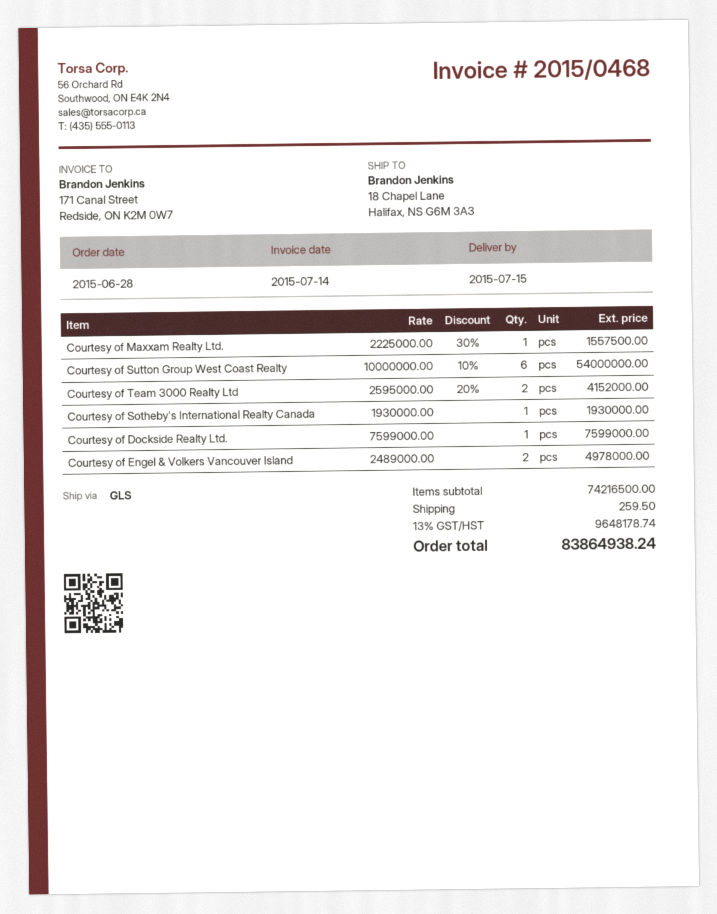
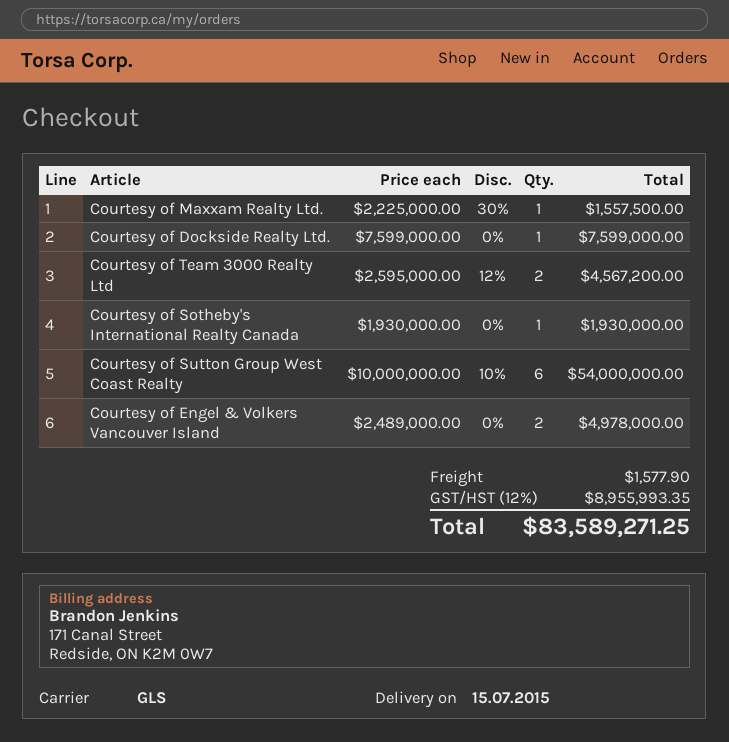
Courtesy of Team 3000 Realty Ltd: 2 x 2595000.00 - 20% = 4152000.00 -> 2 x 2595000.00 - 12% = 4567200.00
shipping: 259.50 -> 1577.90
tax: 13% = 9648178.74 -> 12% = 8955993.35
total: 83864938.24 -> 83589271.25

